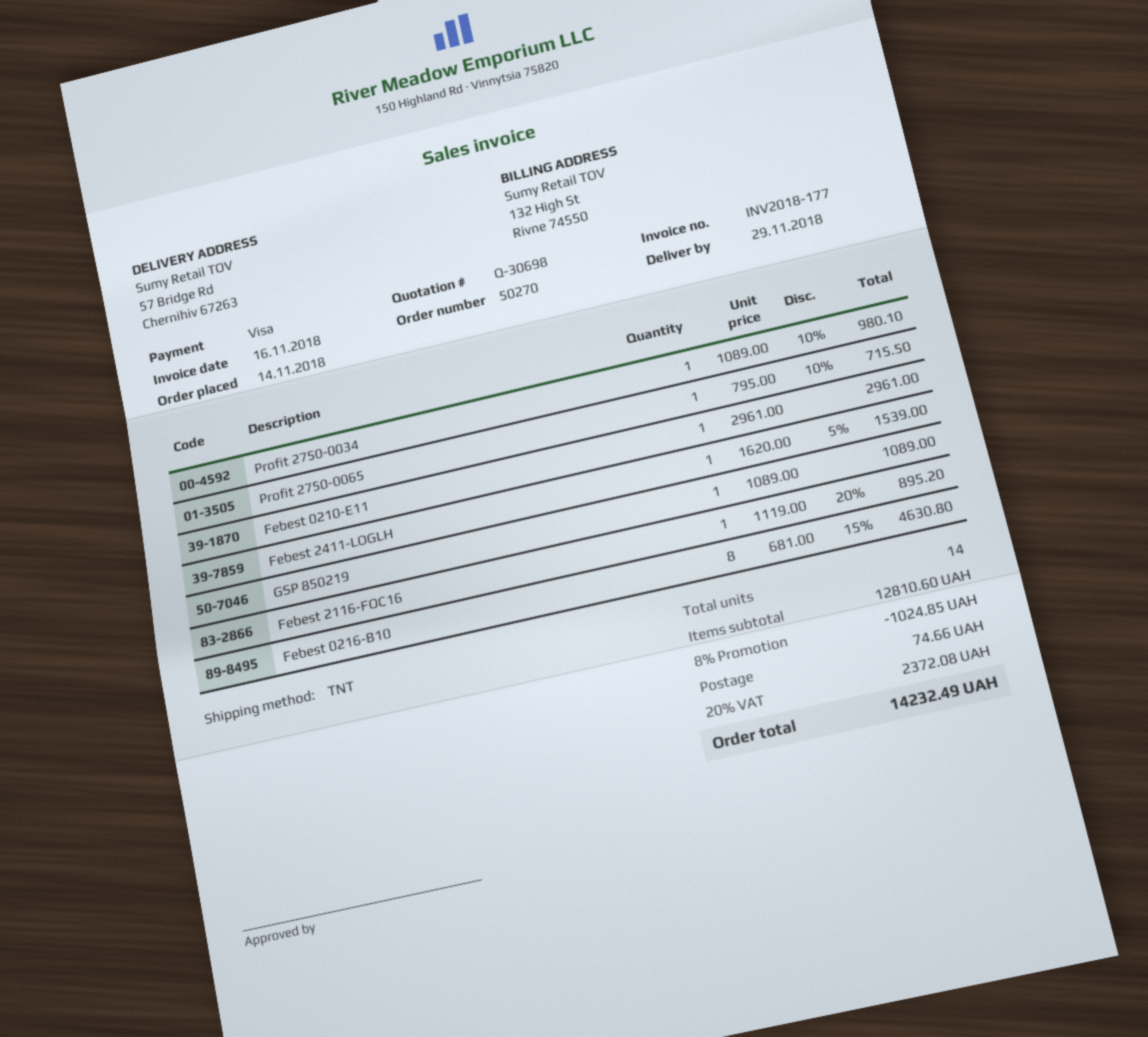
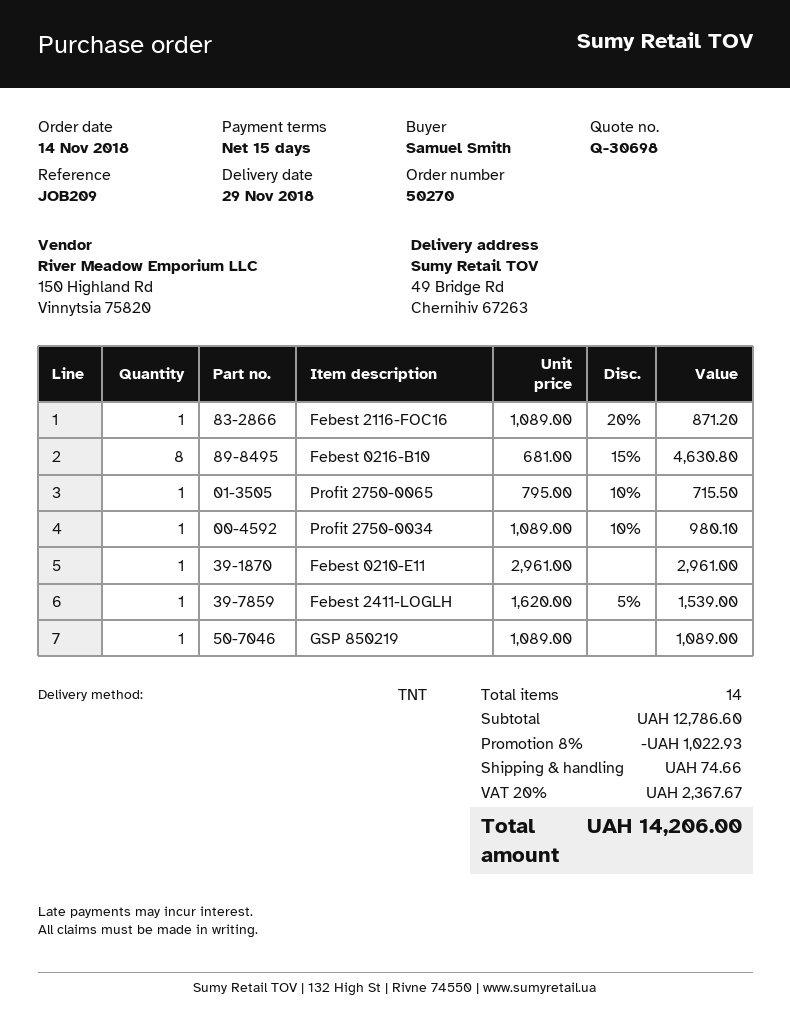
ship to: 57 Bridge Rd, Chernihiv 67263 -> 49 Bridge Rd, Chernihiv 67263
Febest 2116-FOC16: 1 x 1119.00 - 20% = 895.20 -> 1 x 1089.00 - 20% = 871.20
subtotal: 12810.60 -> 12786.60
discount: 8% = 1024.85 -> 8% = 1022.93
tax: 20% = 2372.08 -> 20% = 2367.67
total: 14232.49 -> 14206.00

